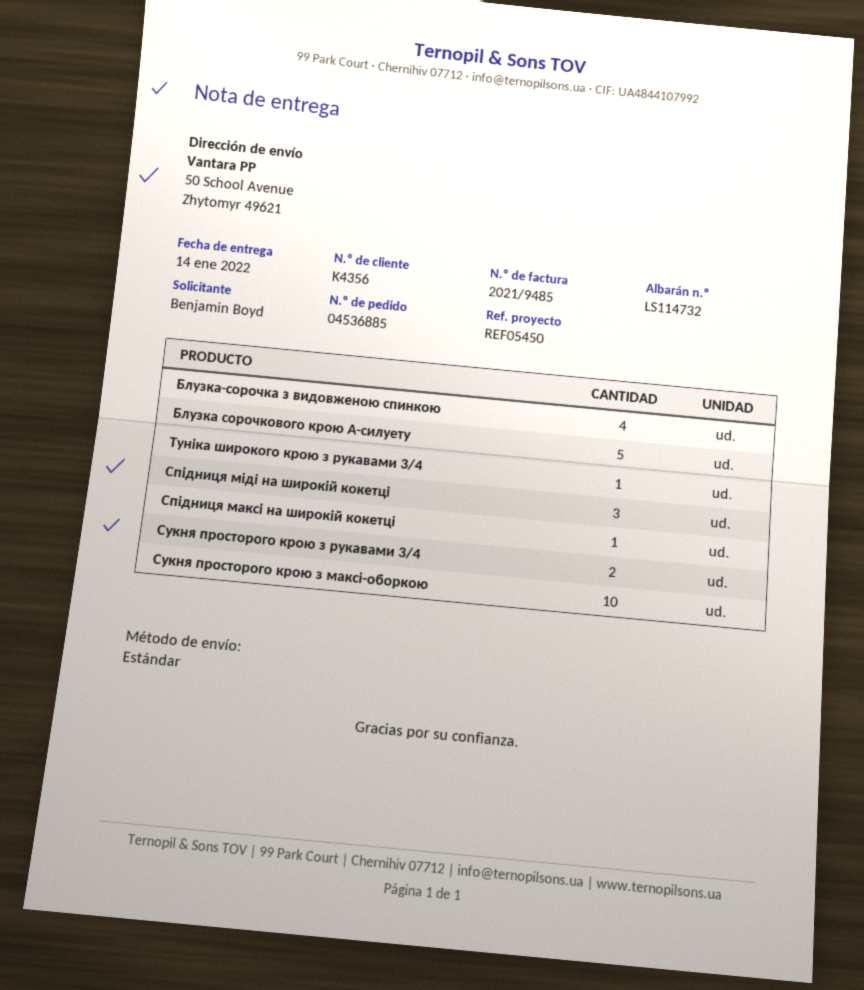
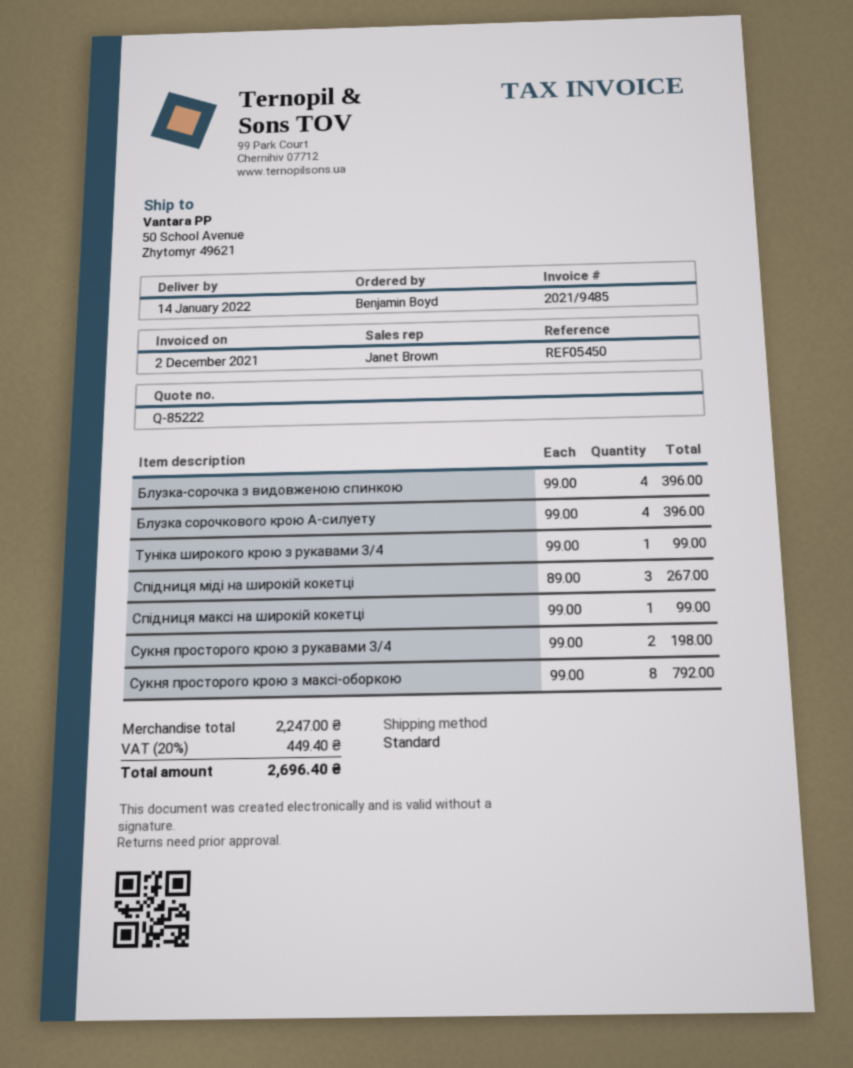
Блузка сорочкового крою А-силуету: 5 -> 4
Сукня просторого крою з максі-оборкою: 10 -> 8

